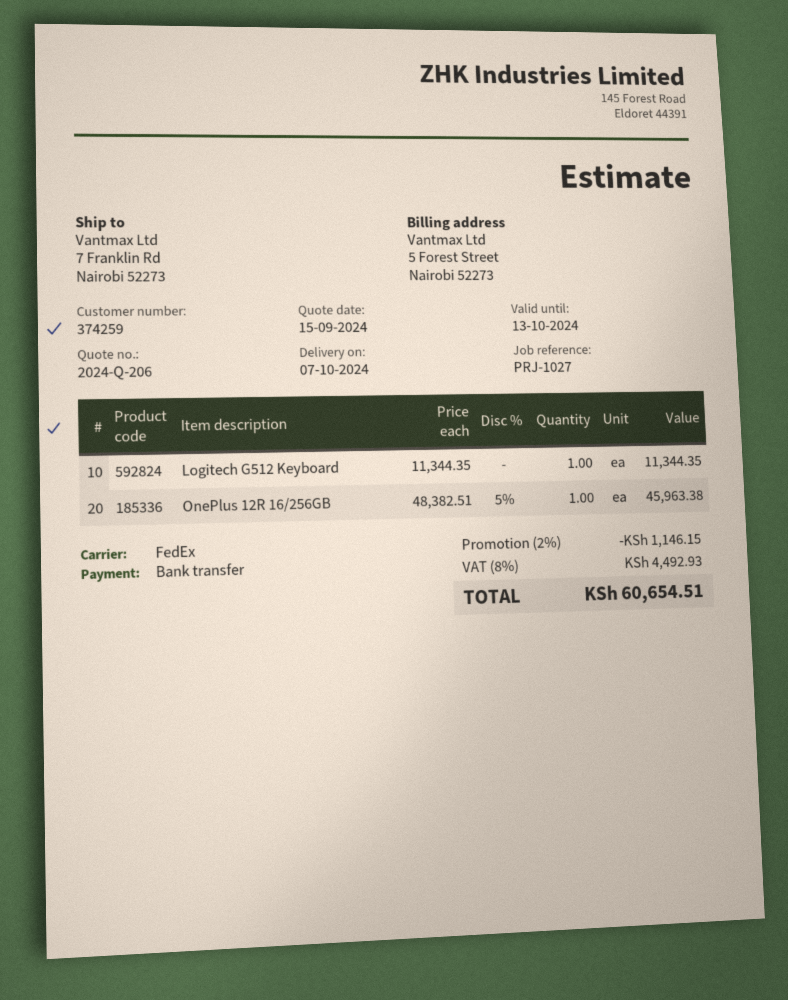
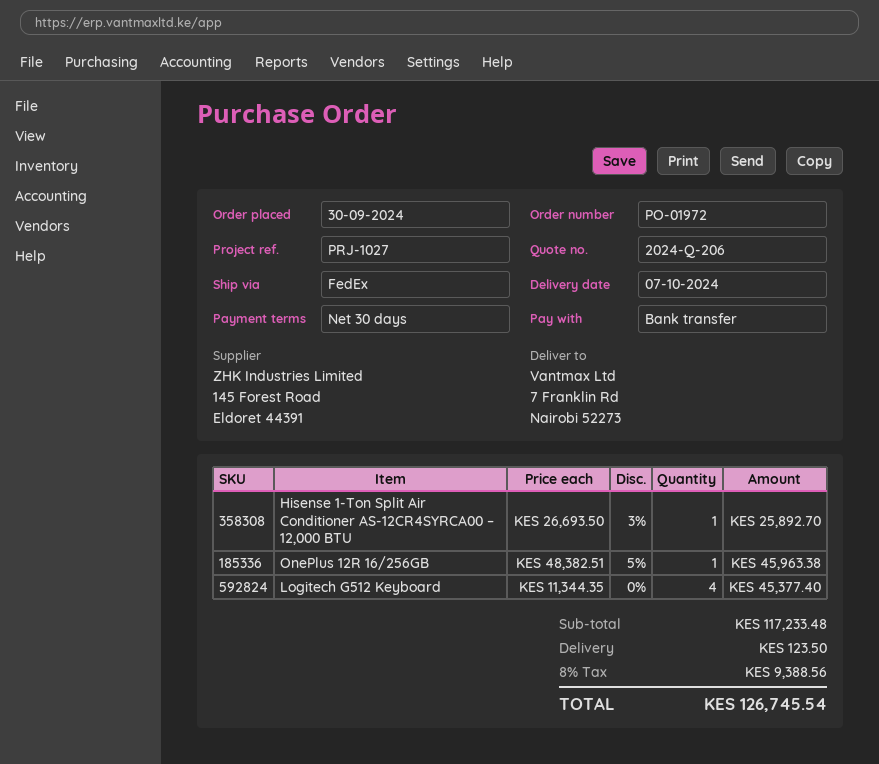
Logitech G512 Keyboard: 1 x 11344.35 = 11344.35 -> 4 x 11344.35 = 45377.40
Hisense 1-Ton Split Air Conditioner AS-12CR4SYRCA00 – 12,000 BTU: none -> 1 x 26693.50 - 3% = 25892.70
discount: 2% = 1146.15 -> none
shipping: none -> 123.50
tax: 8% = 4492.93 -> 8% = 9388.56
total: 60654.51 -> 126745.54

